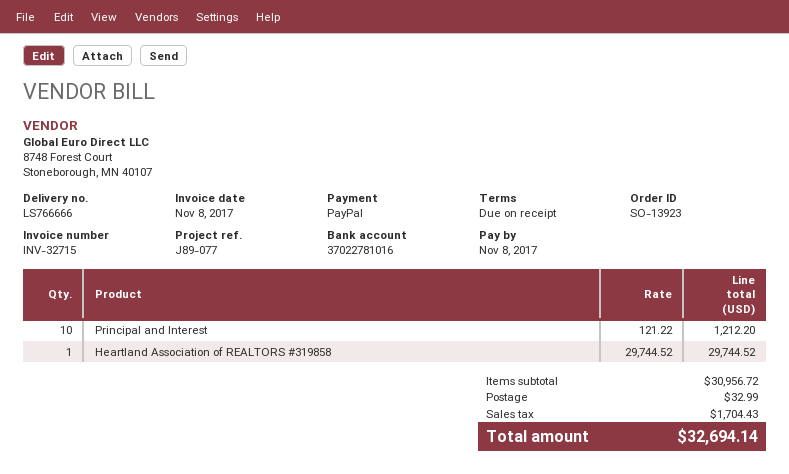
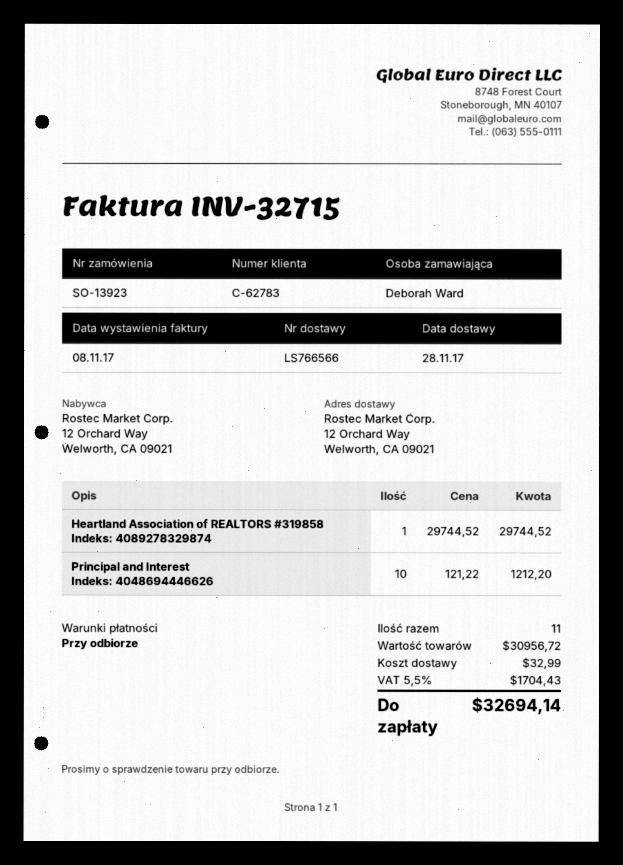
delivery note number: LS766666 -> LS766566

